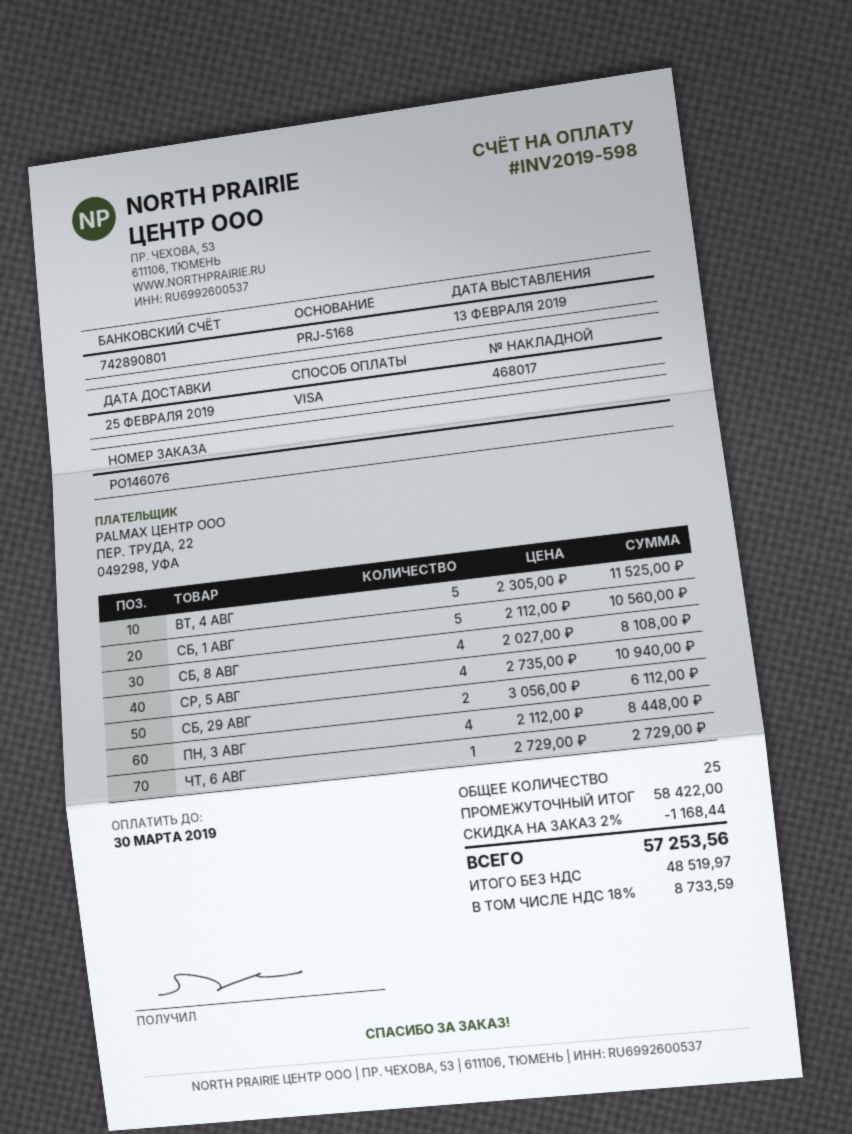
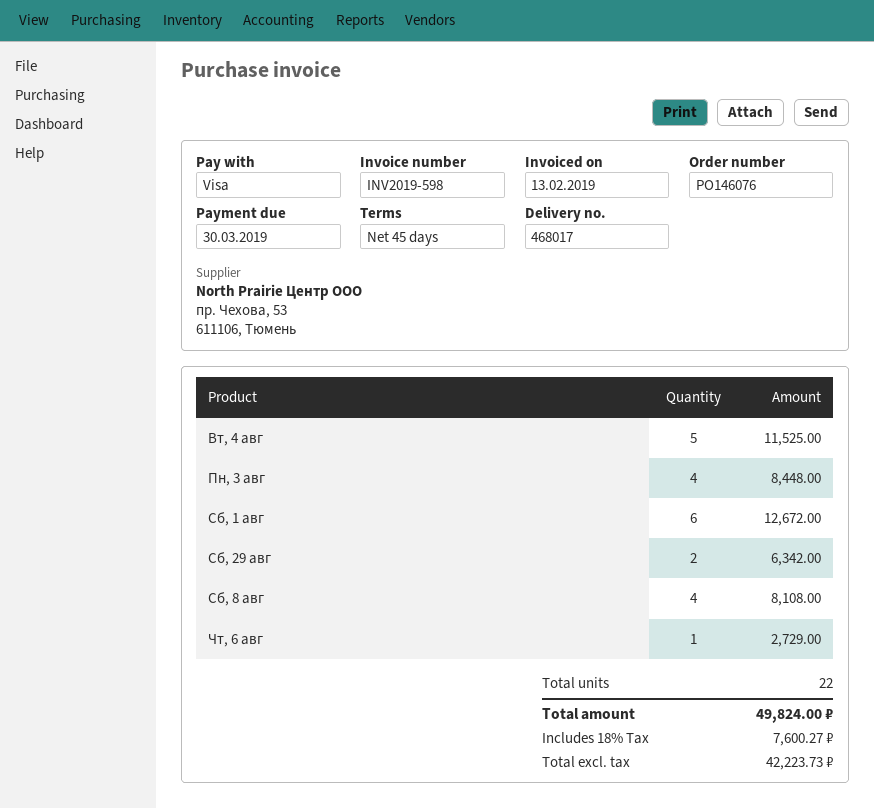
СБ, 1 АВГ: 5 for 10560.00 -> 6 for 12672.00
СР, 5 АВГ: 4 for 10940.00 -> none
СБ, 29 АВГ: 2 for 6112.00 -> 2 for 6342.00
total quantity: 25 -> 22
discount: 2% = 1168.44 -> none
net: 48519.97 -> 42223.73
tax: 18% = 8733.59 -> 18% = 7600.27
total: 57253.56 -> 49824.00

